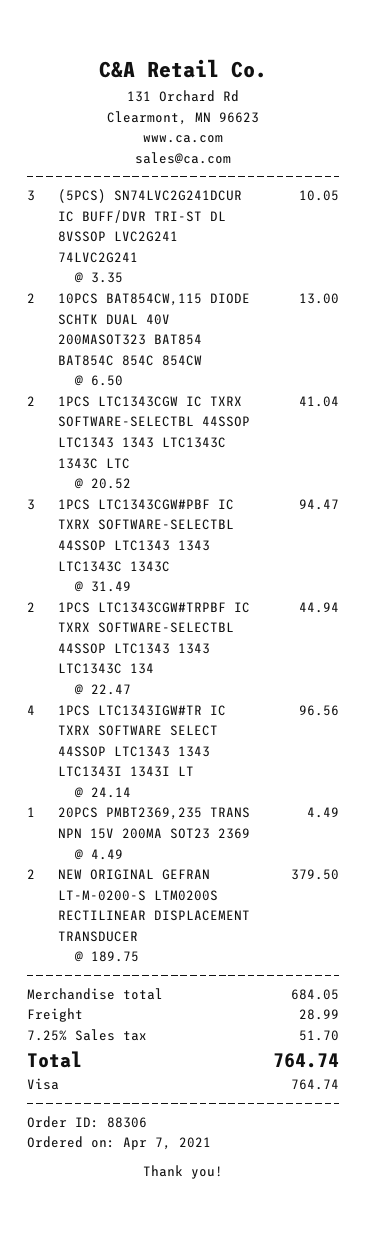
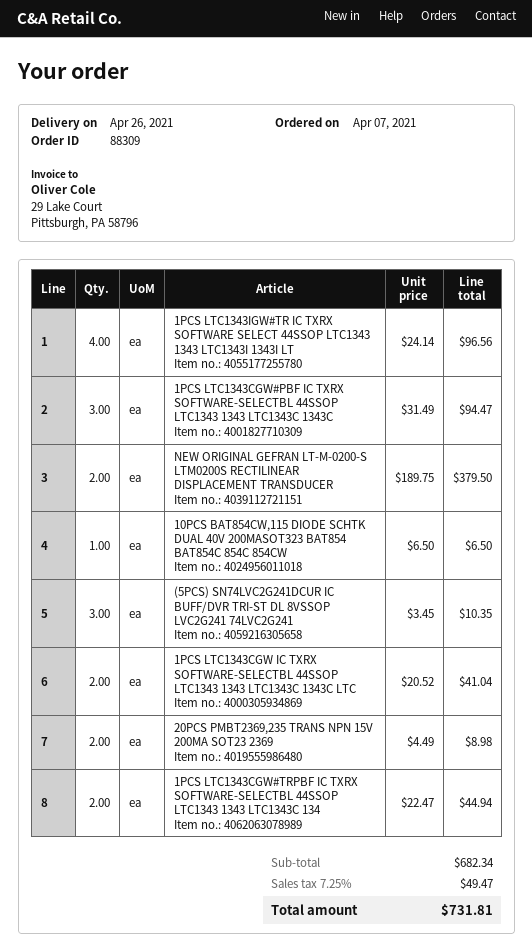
order number: 88306 -> 88309
(5PCS) SN74LVC2G241DCUR IC BUFF/DVR TRI-ST DL 8VSSOP LVC2G241 74LVC2G241: 3 x 3.35 = 10.05 -> 3 x 3.45 = 10.35
10PCS BAT854CW,115 DIODE SCHTK DUAL 40V 200MASOT323 BAT854 BAT854C 854C 854CW: 2 x 6.50 = 13.00 -> 1 x 6.50 = 6.50
20PCS PMBT2369,235 TRANS NPN 15V 200MA SOT23 2369: 1 x 4.49 = 4.49 -> 2 x 4.49 = 8.98
subtotal: 684.05 -> 682.34
shipping: 28.99 -> none
tax: 7.25% = 51.70 -> 7.25% = 49.47
total: 764.74 -> 731.81

